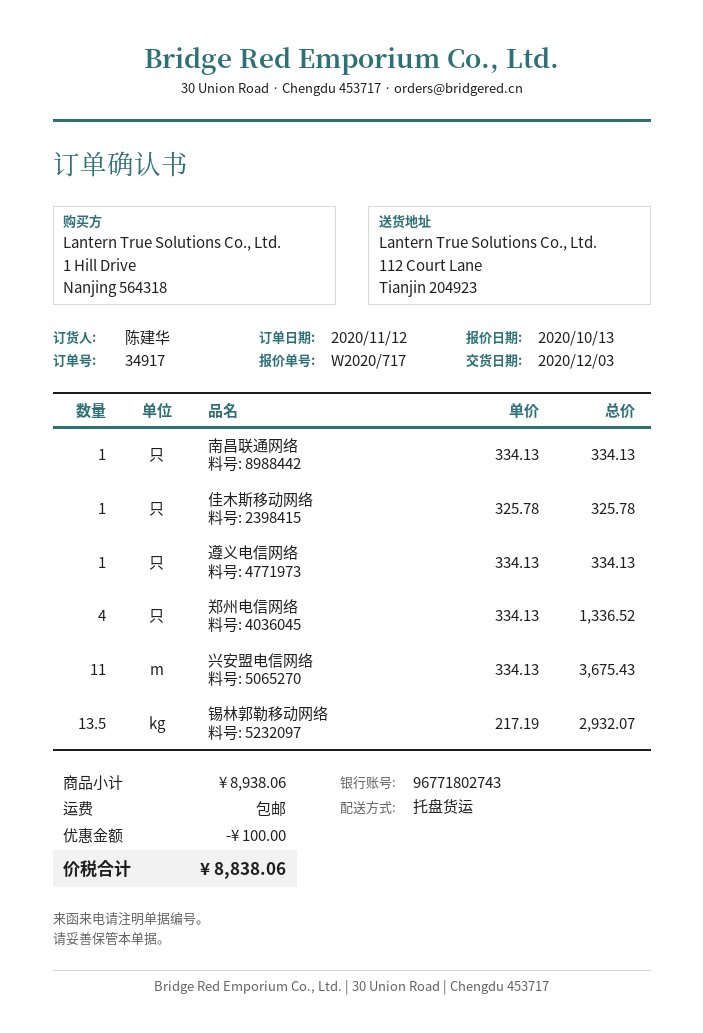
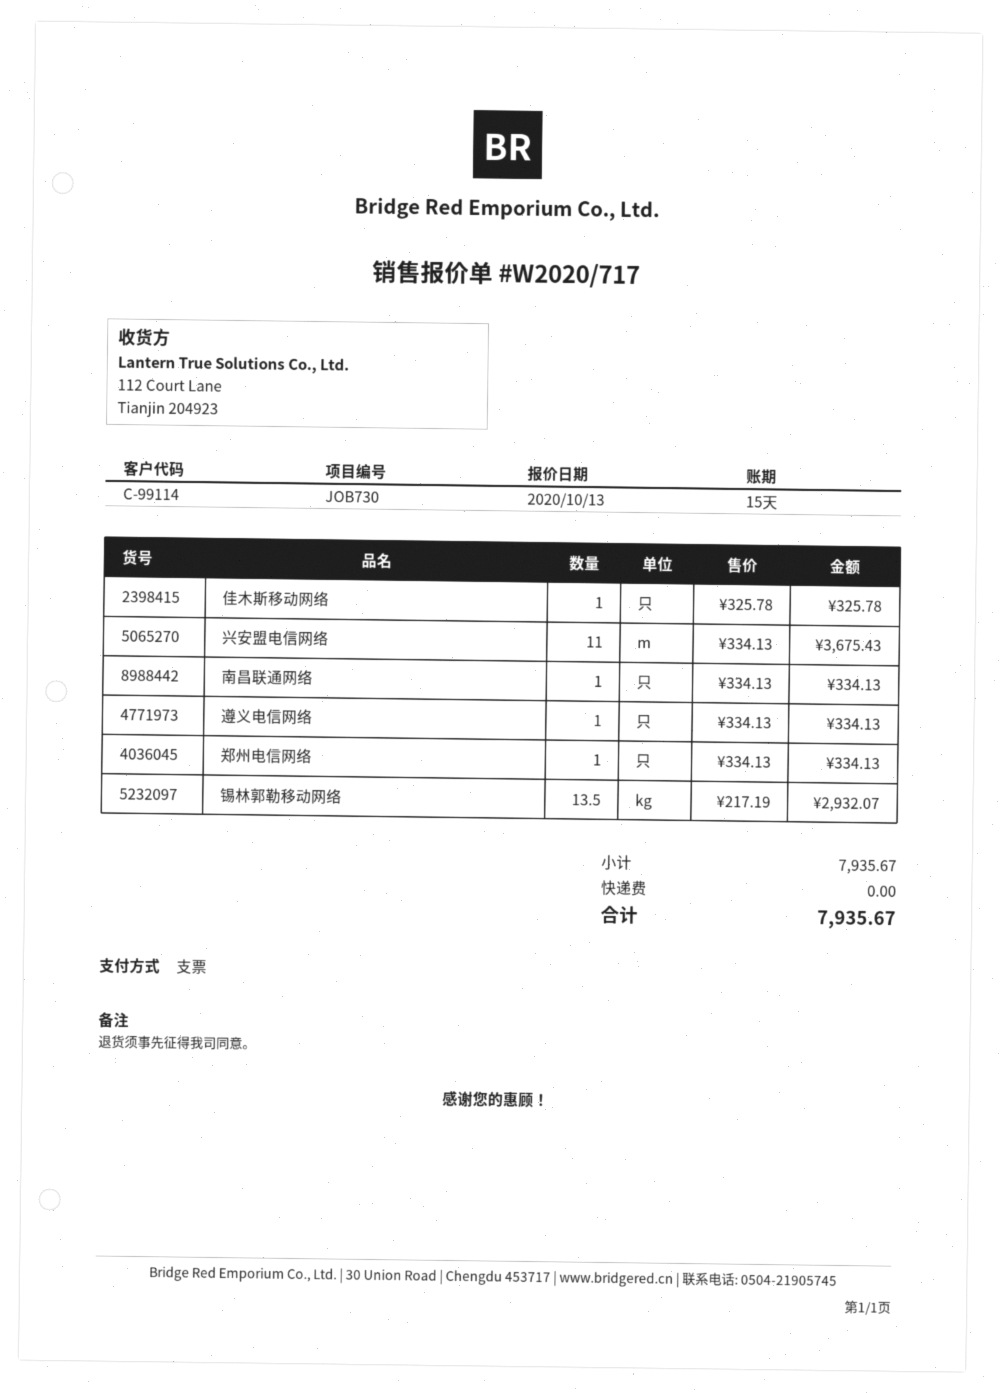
郑州电信网络: 4 x 334.13 = 1336.52 -> 1 x 334.13 = 334.13
subtotal: 8938.06 -> 7935.67
discount: 100.00 -> none
total: 8838.06 -> 7935.67

